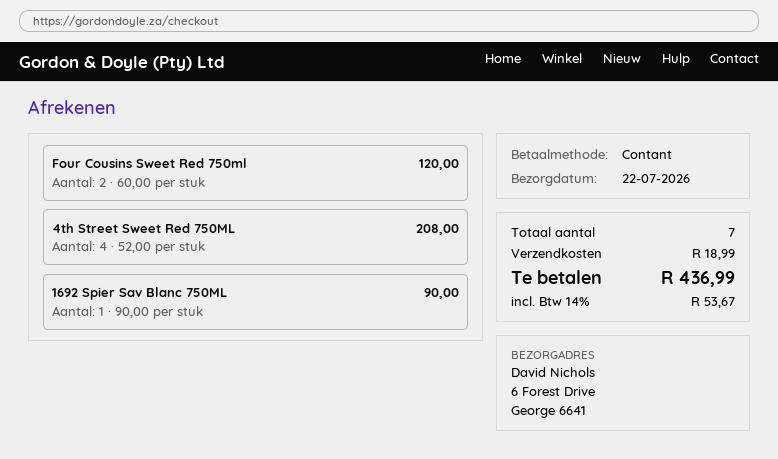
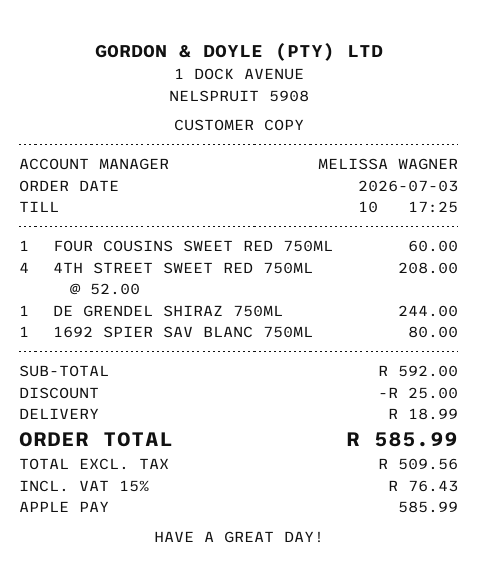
payment method: cash -> Apple Pay
Four Cousins Sweet Red 750ml: 2 x 60.00 = 120.00 -> 1 x 60.00 = 60.00
1692 Spier Sav Blanc 750ML: 1 x 90.00 = 90.00 -> 1 x 80.00 = 80.00
DE GRENDEL SHIRAZ 750ML: none -> 1 x 244.00 = 244.00
discount: none -> 25.00
tax: 14% = 53.67 -> 15% = 76.43
total: 436.99 -> 585.99

